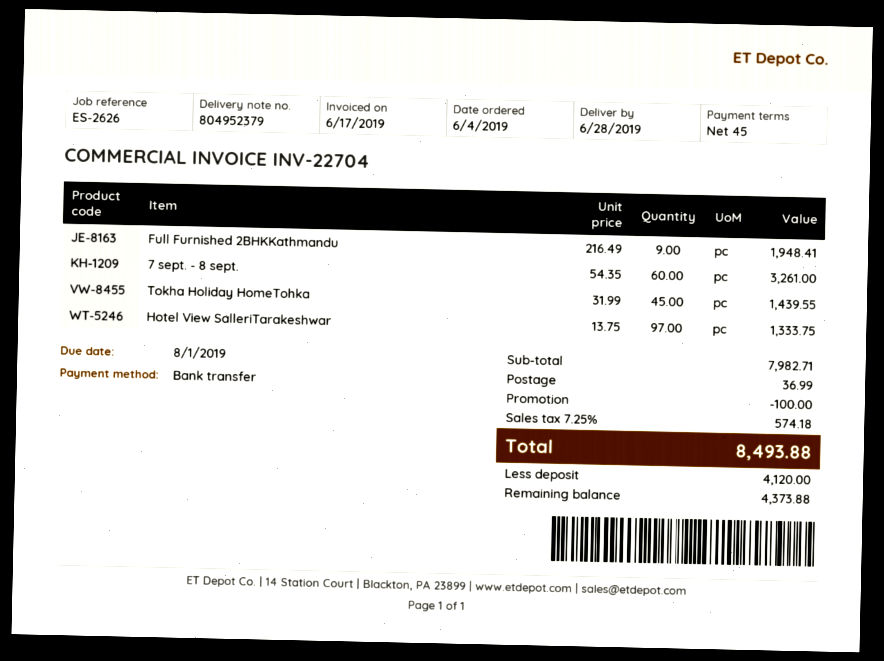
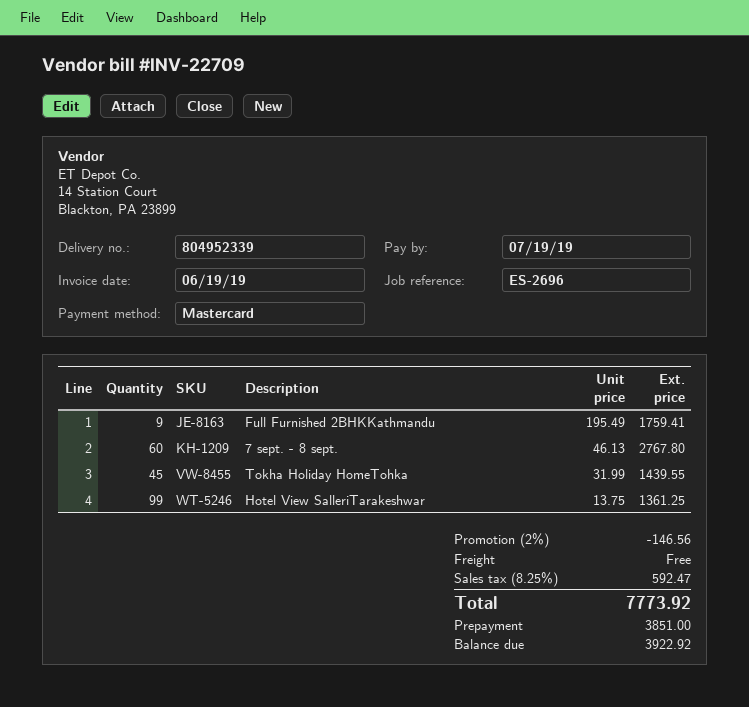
delivery note number: 804952379 -> 804952339
invoice number: INV-22704 -> INV-22709
invoice date: 2019-06-17 -> 2019-06-19
due date: 2019-08-01 -> 2019-07-19
reference: ES-2626 -> ES-2696
payment method: bank transfer -> Mastercard
Full Furnished 2BHKKathmandu: 9 x 216.49 = 1948.41 -> 9 x 195.49 = 1759.41
7 sept. - 8 sept.: 60 x 54.35 = 3261.00 -> 60 x 46.13 = 2767.80
Hotel View SalleriTarakeshwar: 97 x 13.75 = 1333.75 -> 99 x 13.75 = 1361.25
discount: 100.00 -> 146.56
shipping: 36.99 -> 0.00
tax: 7.25% = 574.18 -> 8.25% = 592.47
total: 8493.88 -> 7773.92
deposit: 4120.00 -> 3851.00
balance: 4373.88 -> 3922.92

